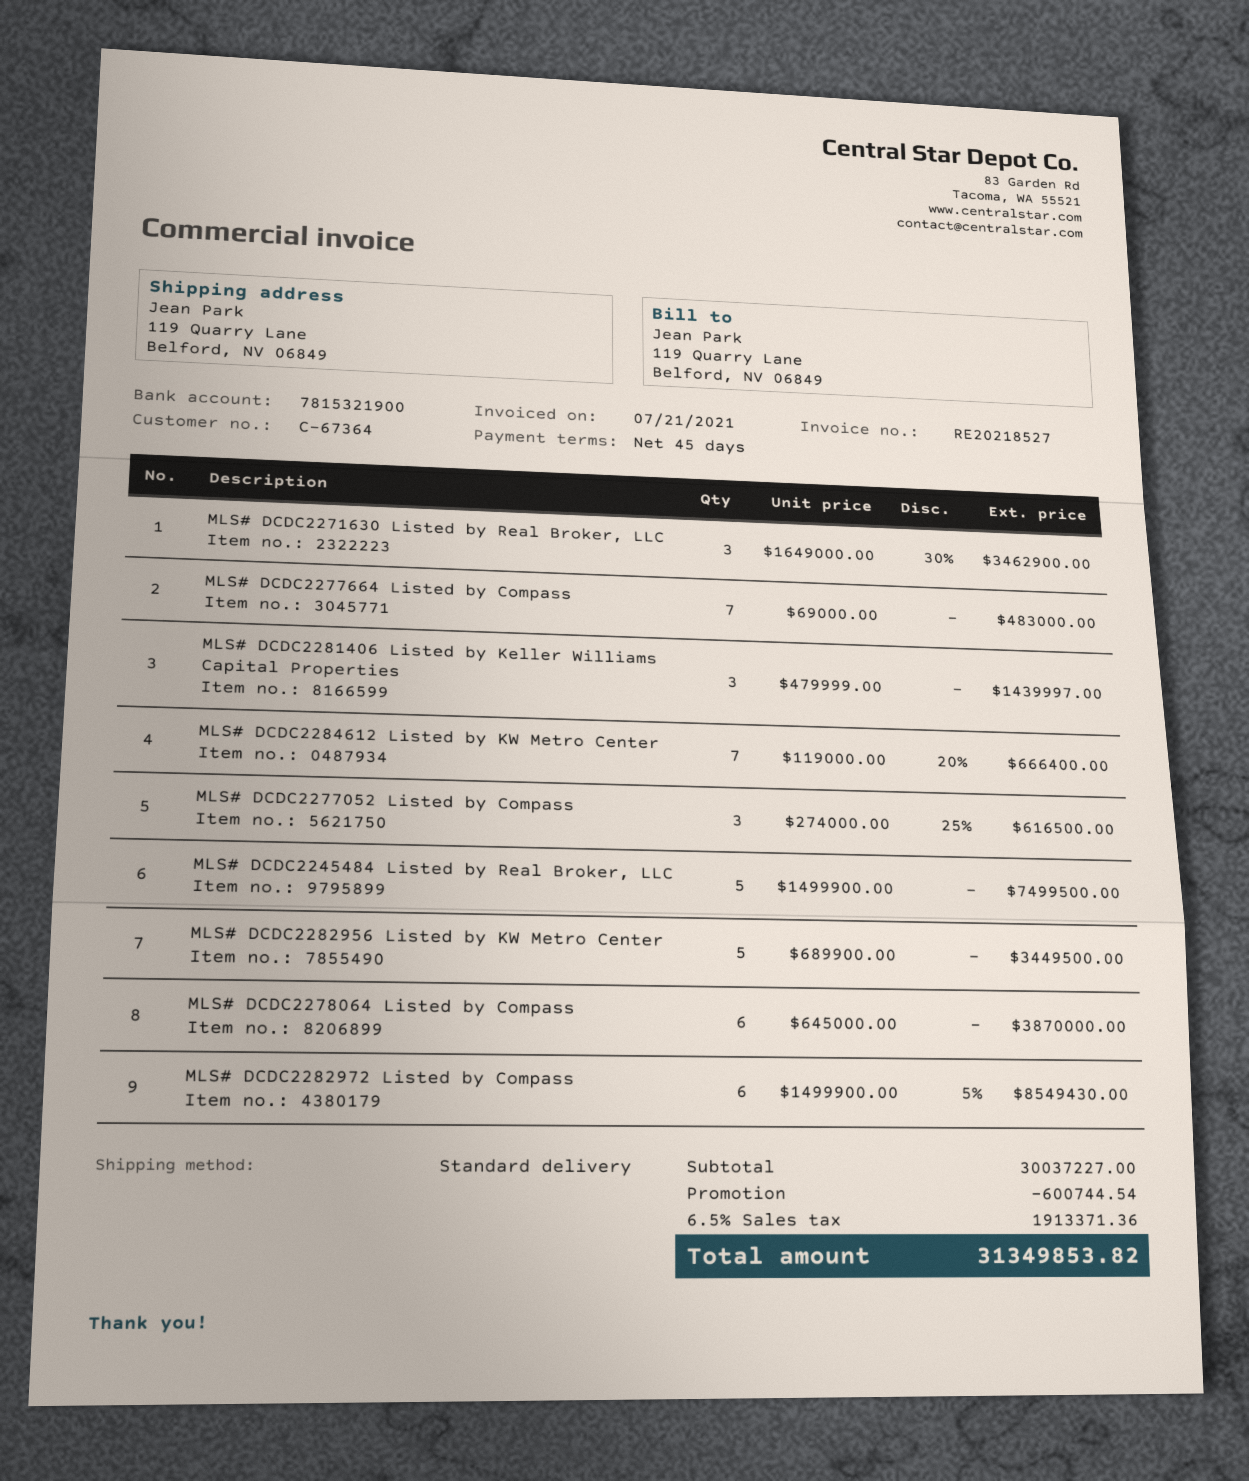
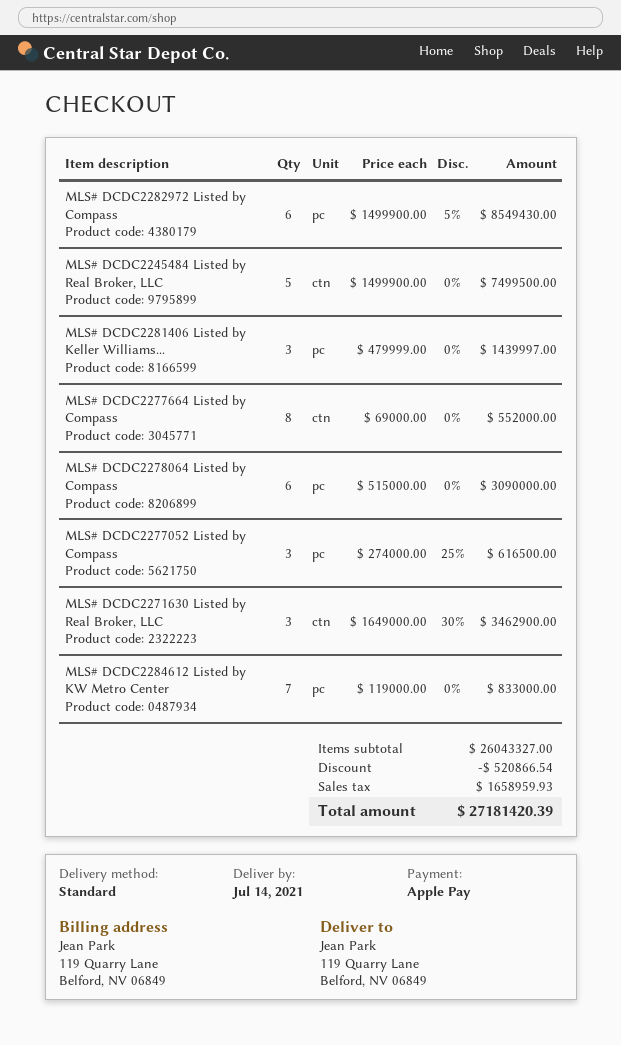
MLS# DCDC2277664 Listed by Compass: 7 x 69000.00 = 483000.00 -> 8 x 69000.00 = 552000.00
MLS# DCDC2284612 Listed by KW Metro Center: 7 x 119000.00 - 20% = 666400.00 -> 7 x 119000.00 = 833000.00
MLS# DCDC2282956 Listed by KW Metro Center: 5 x 689900.00 = 3449500.00 -> none
MLS# DCDC2278064 Listed by Compass: 6 x 645000.00 = 3870000.00 -> 6 x 515000.00 = 3090000.00
subtotal: 30037227.00 -> 26043327.00
discount: 600744.54 -> 520866.54
tax: 1913371.36 -> 1658959.93
total: 31349853.82 -> 27181420.39

